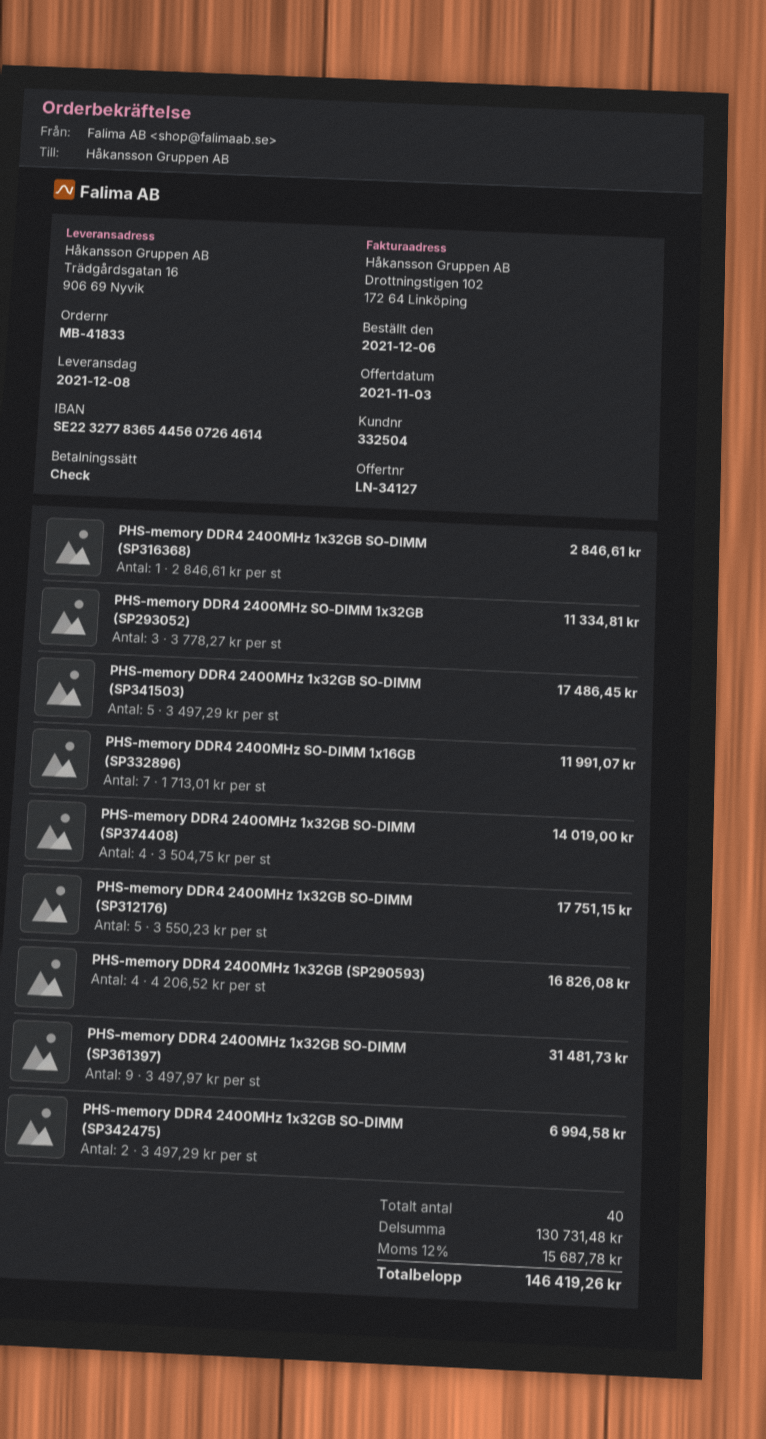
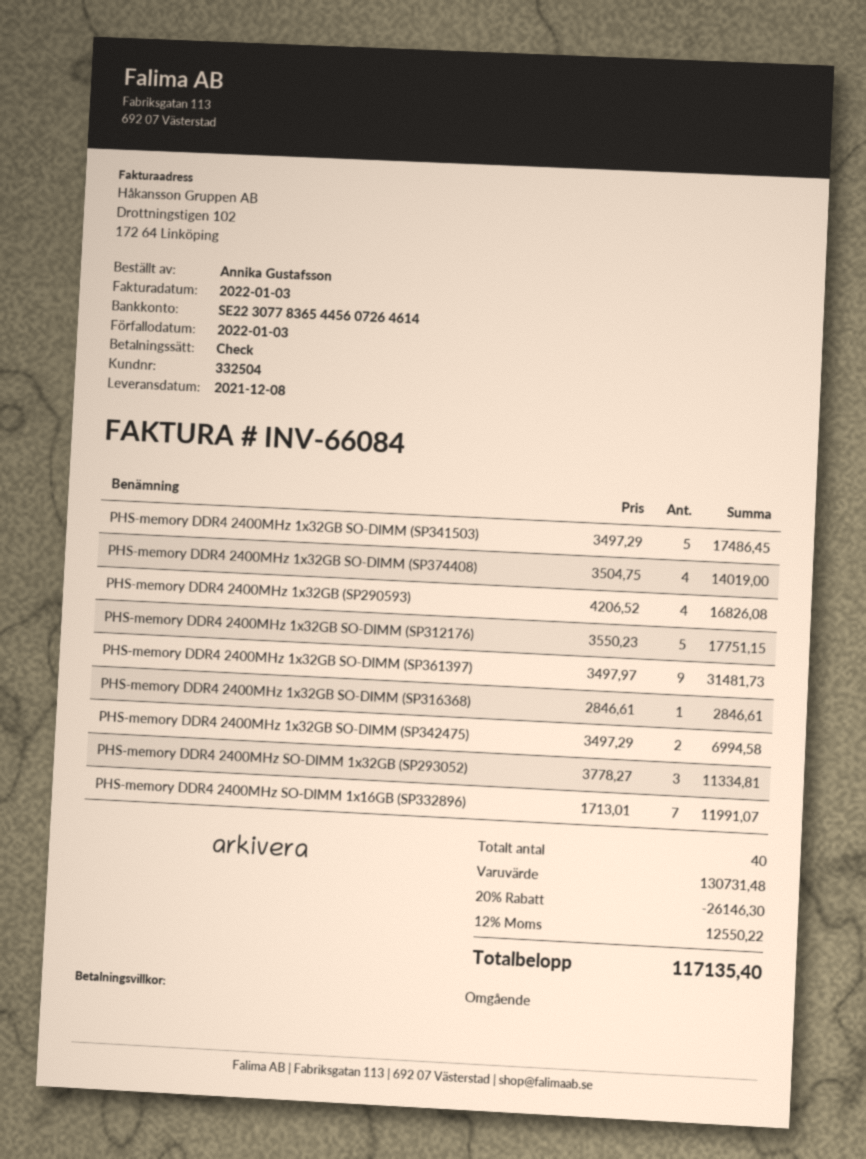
bank account: SE2232778365445607264614 -> SE2230778365445607264614
discount: none -> 20% = 26146.30
tax: 12% = 15687.78 -> 12% = 12550.22
total: 146419.26 -> 117135.40

